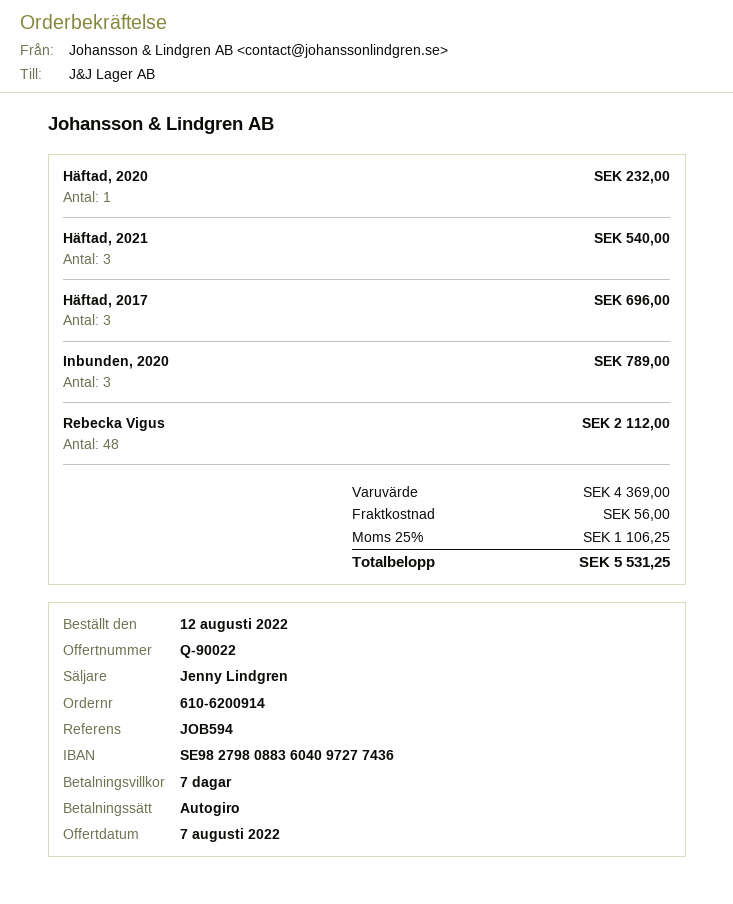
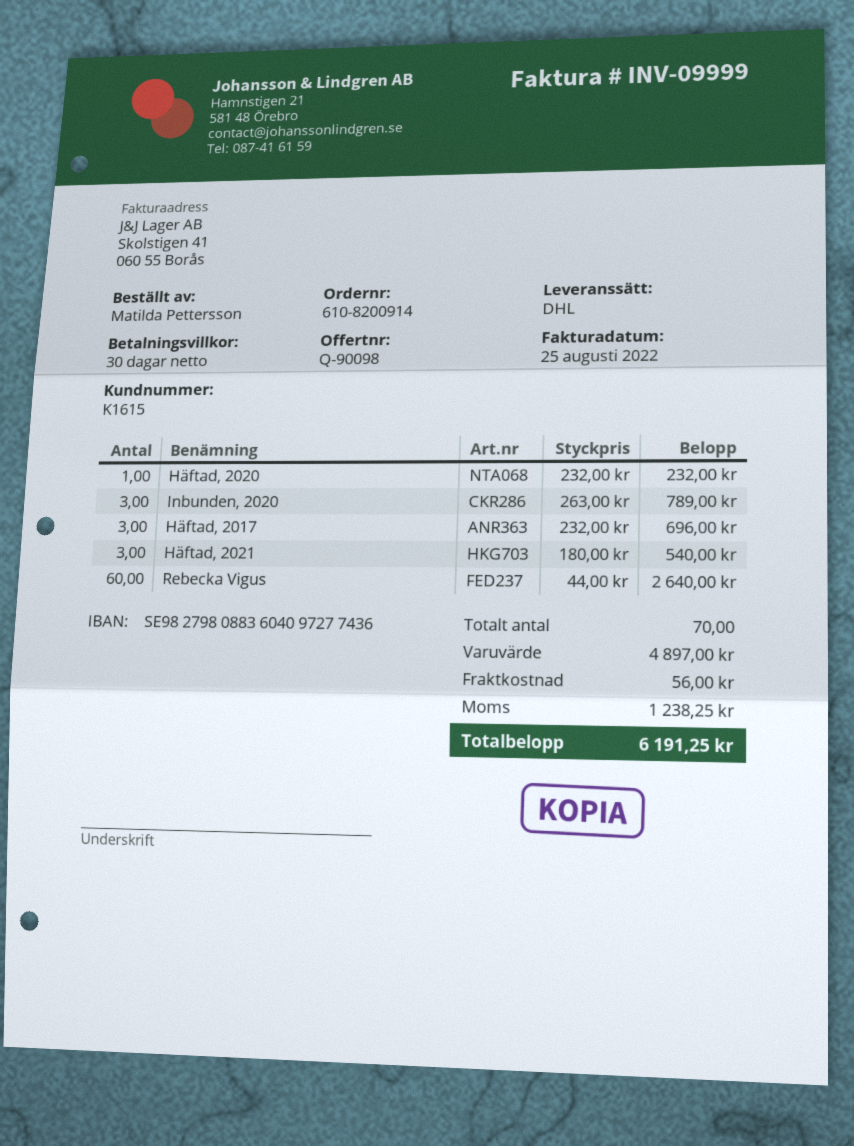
quote number: Q-90022 -> Q-90098
order number: 610-6200914 -> 610-8200914
payment terms: 7 days -> 30 days
Rebecka Vigus: 48 for 2112.00 -> 60 for 2640.00
subtotal: 4369.00 -> 4897.00
tax: 1106.25 -> 1238.25
total: 5531.25 -> 6191.25

